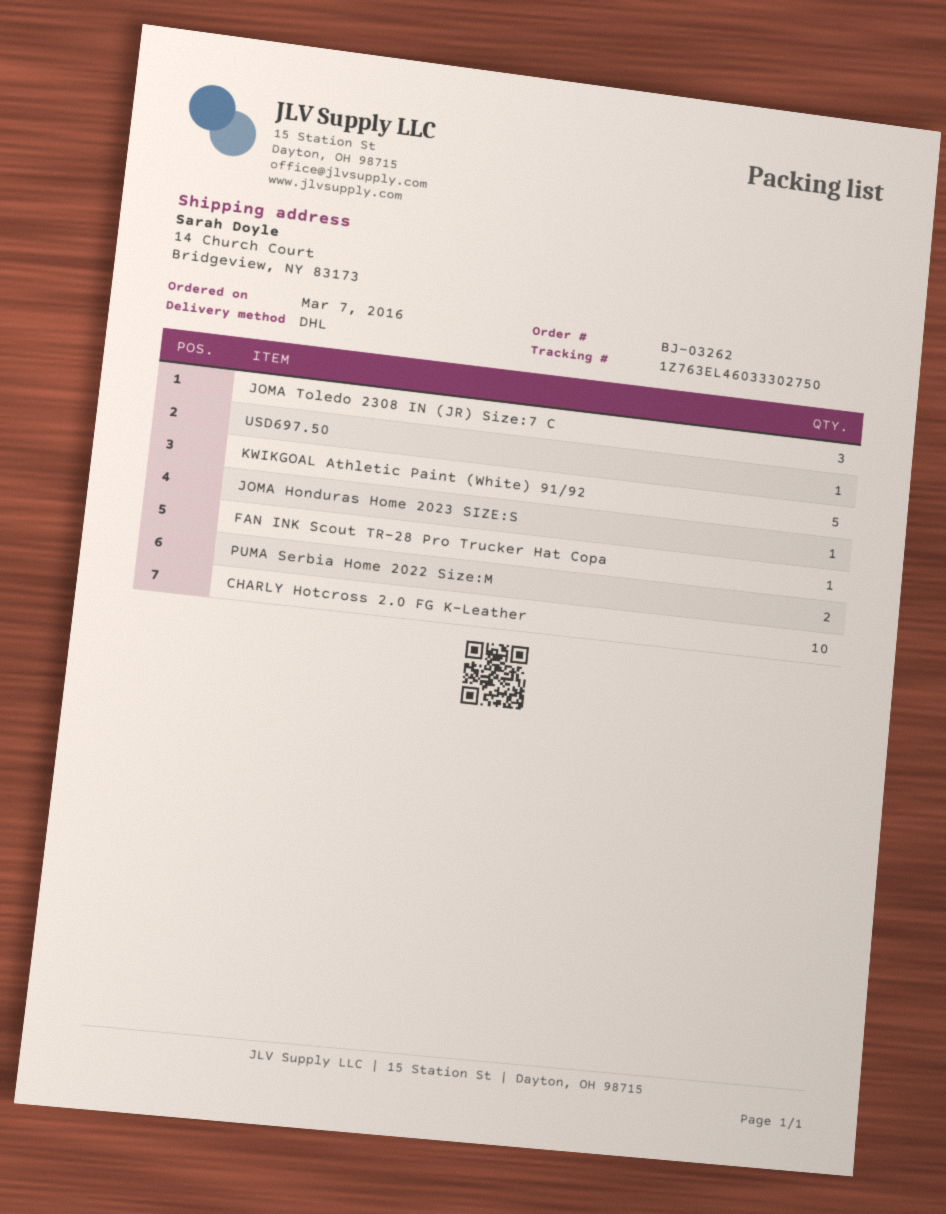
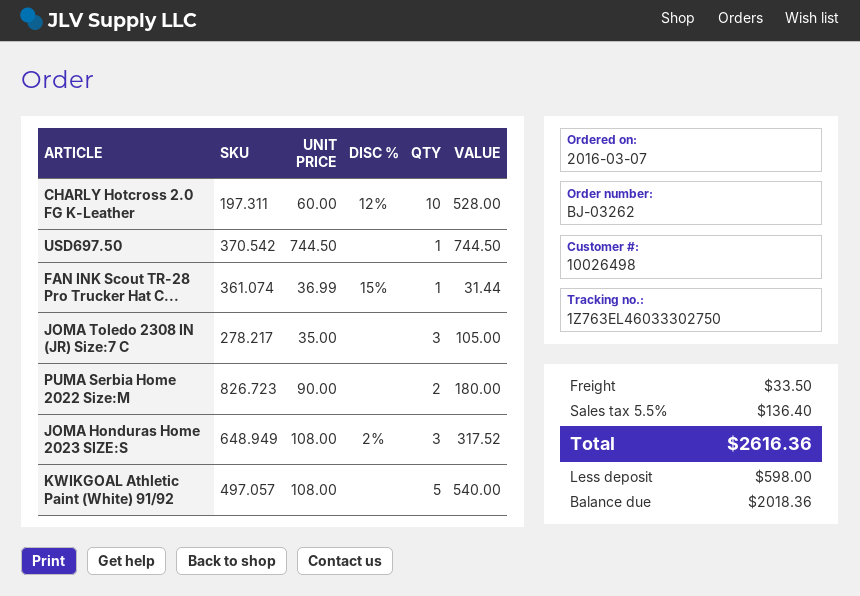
JOMA Honduras Home 2023 SIZE:S: 1 -> 3

